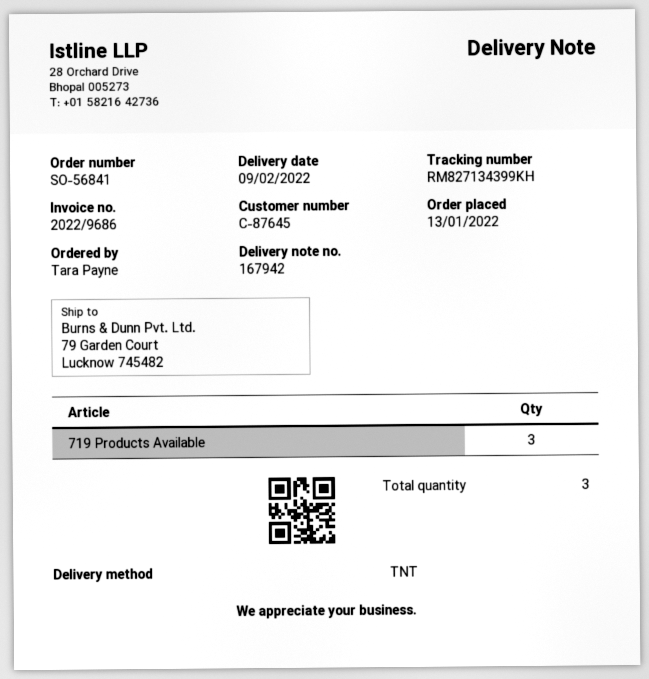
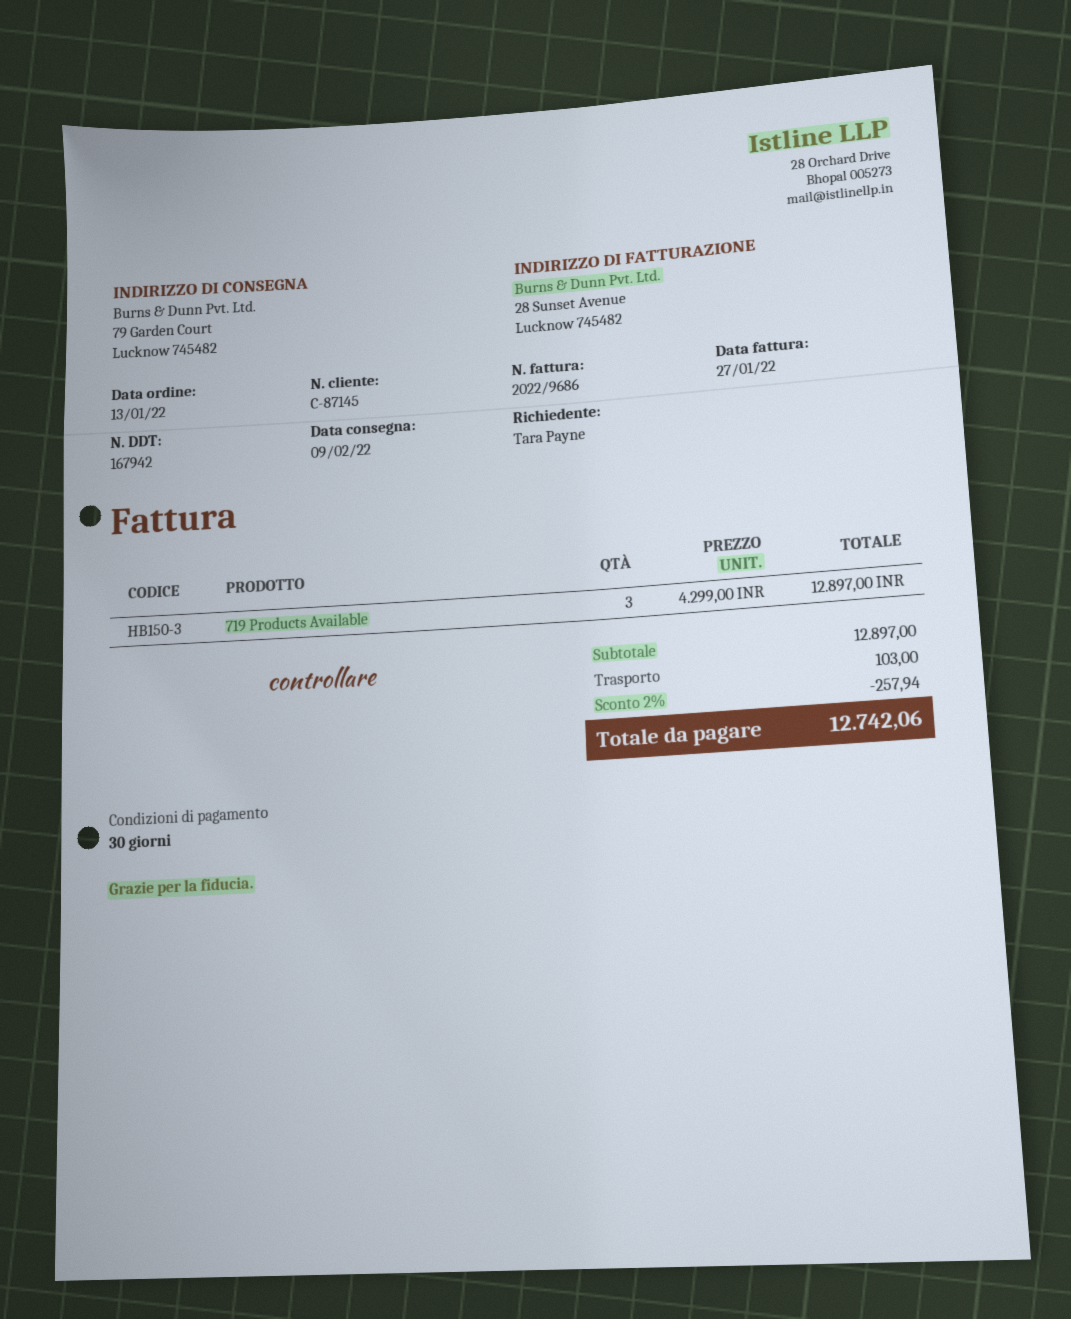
customer number: C-87645 -> C-87145

